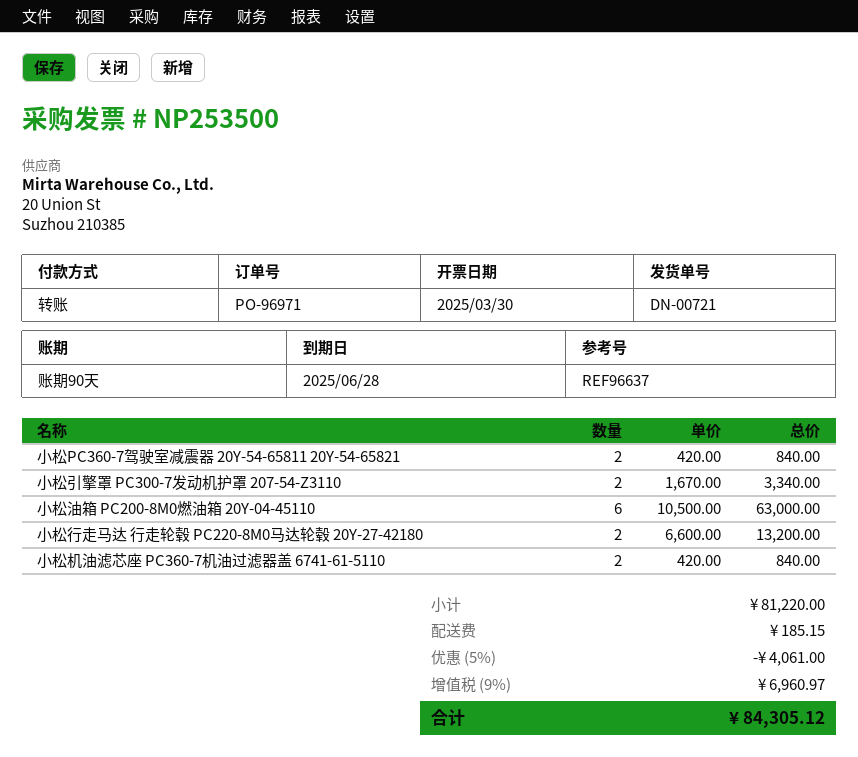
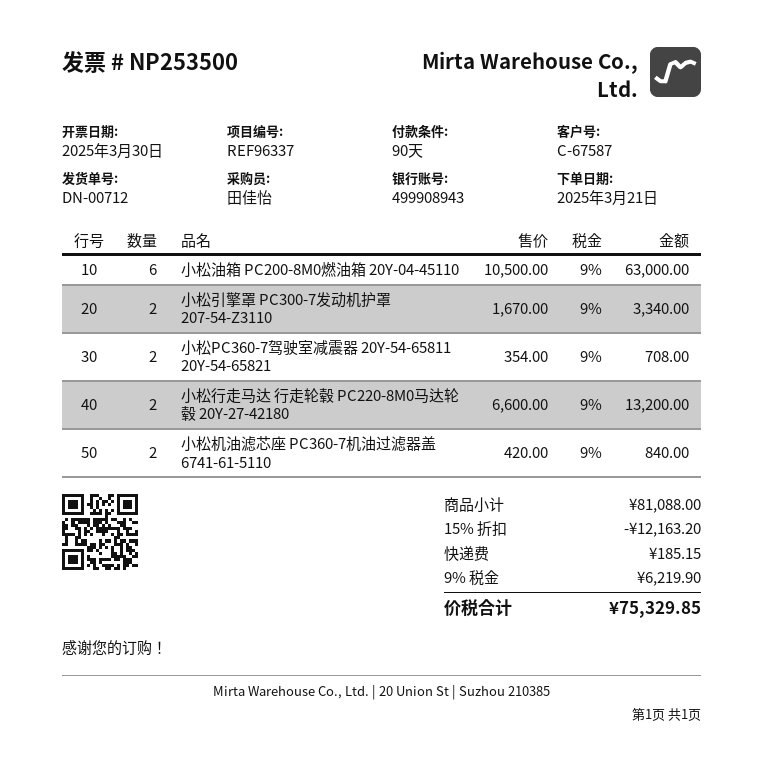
delivery note number: DN-00721 -> DN-00712
reference: REF96637 -> REF96337
小松PC360-7驾驶室减震器 20Y-54-65811 20Y-54-65821: 2 x 420.00 = 840.00 -> 2 x 354.00 = 708.00
subtotal: 81220.00 -> 81088.00
discount: 5% = 4061.00 -> 15% = 12163.20
tax: 9% = 6960.97 -> 9% = 6219.90
total: 84305.12 -> 75329.85

